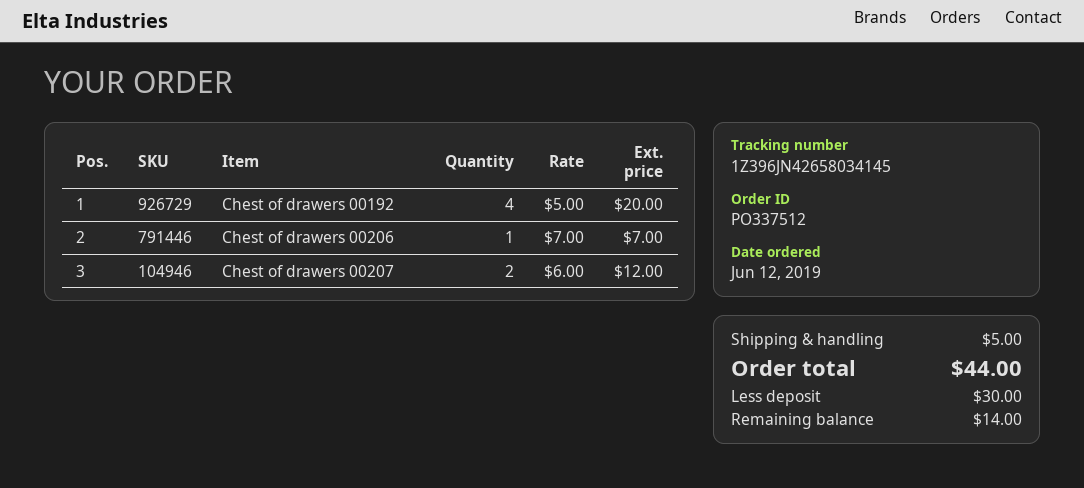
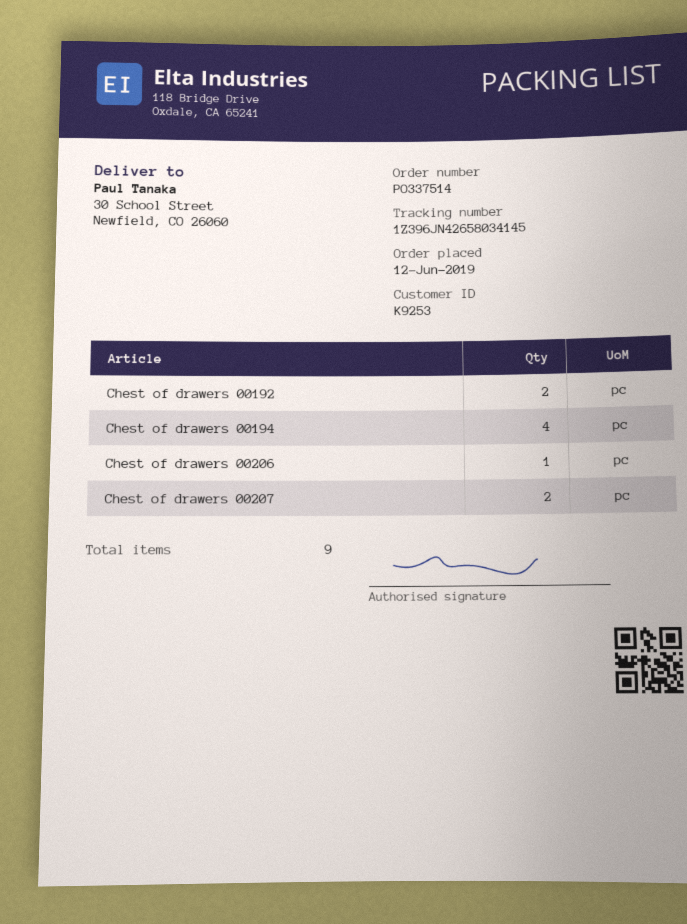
order number: PO337512 -> PO337514
Chest of drawers 00192: 4 -> 2
Chest of drawers 00194: none -> 4

